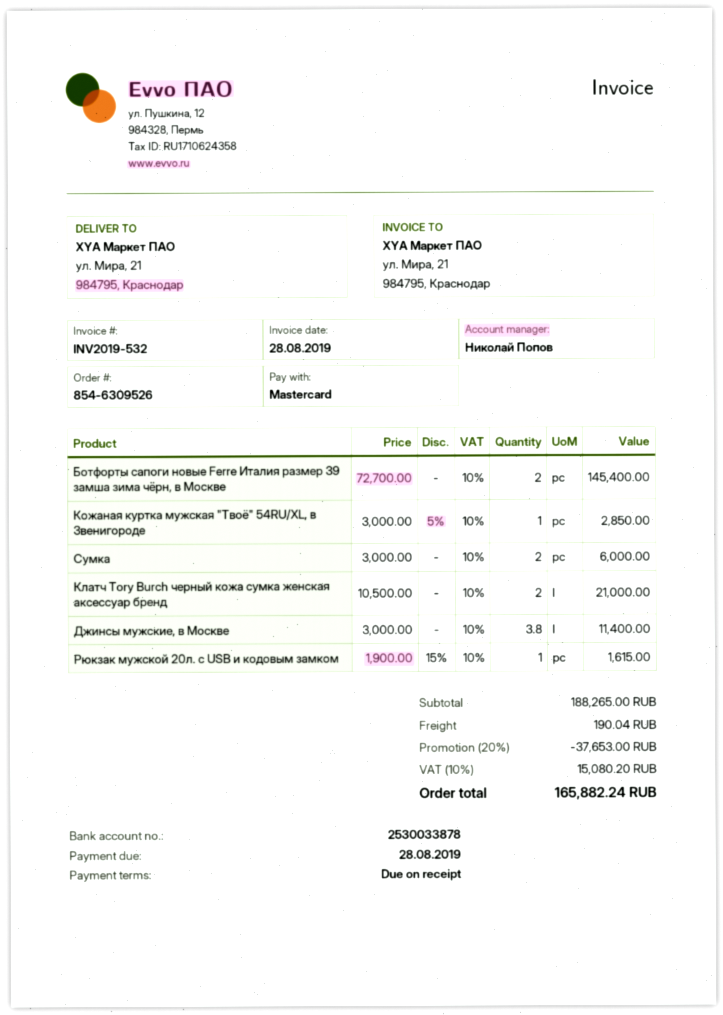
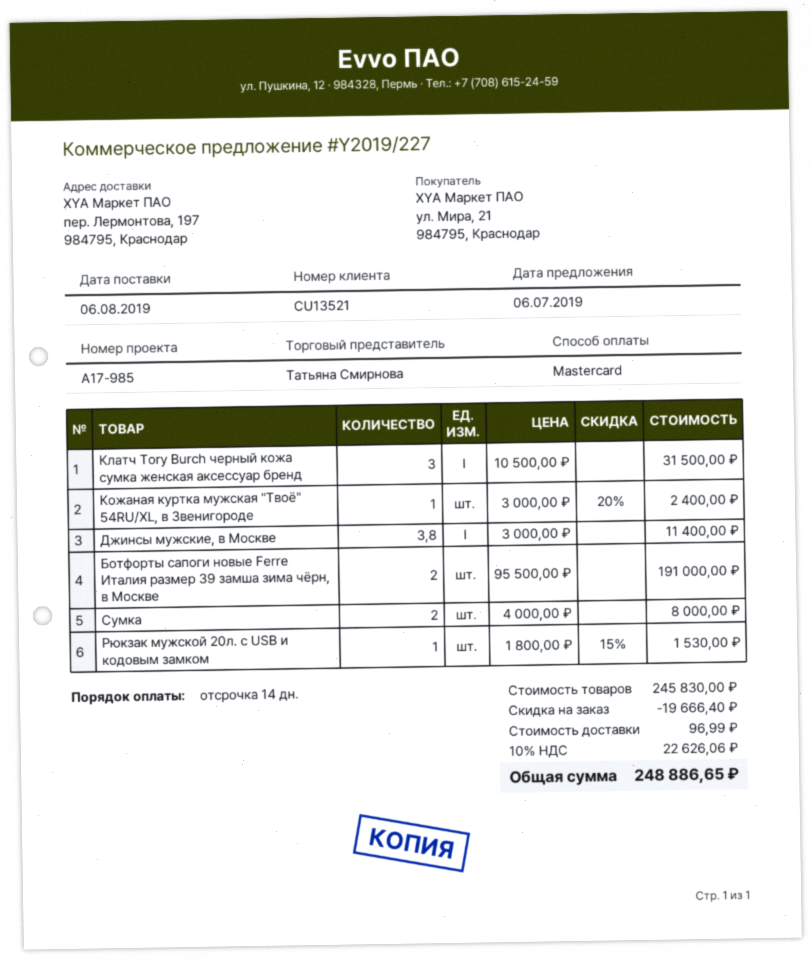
payment terms: on receipt -> 14 days
sales rep: Николай Попов -> Татьяна Смирнова
ship to: ул. Мира, 21, 984795, Краснодар -> пер. Лермонтова, 197, 984795, Краснодар
Ботфорты сапоги новые Ferre Италия размер 39 замша зима чёрн, в Москве: 2 x 72700.00 = 145400.00 -> 2 x 95500.00 = 191000.00
Кожаная куртка мужская "Твоё" 54RU/XL, в Звенигороде: 1 x 3000.00 - 5% = 2850.00 -> 1 x 3000.00 - 20% = 2400.00
Сумка: 2 x 3000.00 = 6000.00 -> 2 x 4000.00 = 8000.00
Клатч Tory Burch черный кожа сумка женская аксессуар бренд: 2 x 10500.00 = 21000.00 -> 3 x 10500.00 = 31500.00
Рюкзак мужской 20л. с USB и кодовым замком: 1 x 1900.00 - 15% = 1615.00 -> 1 x 1800.00 - 15% = 1530.00
subtotal: 188265.00 -> 245830.00
discount: 37653.00 -> 19666.40
shipping: 190.04 -> 96.99
tax: 10% = 15080.20 -> 10% = 22626.06
total: 165882.24 -> 248886.65

